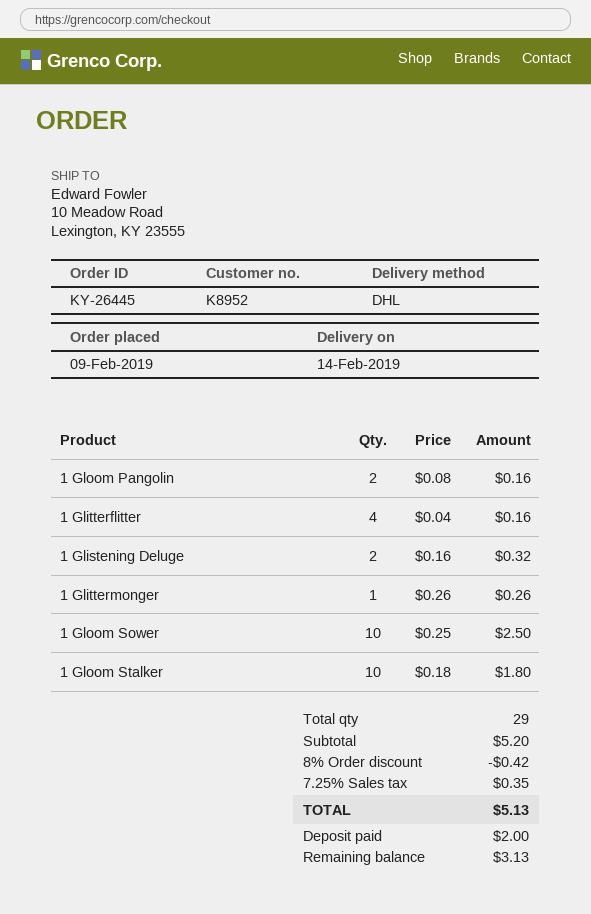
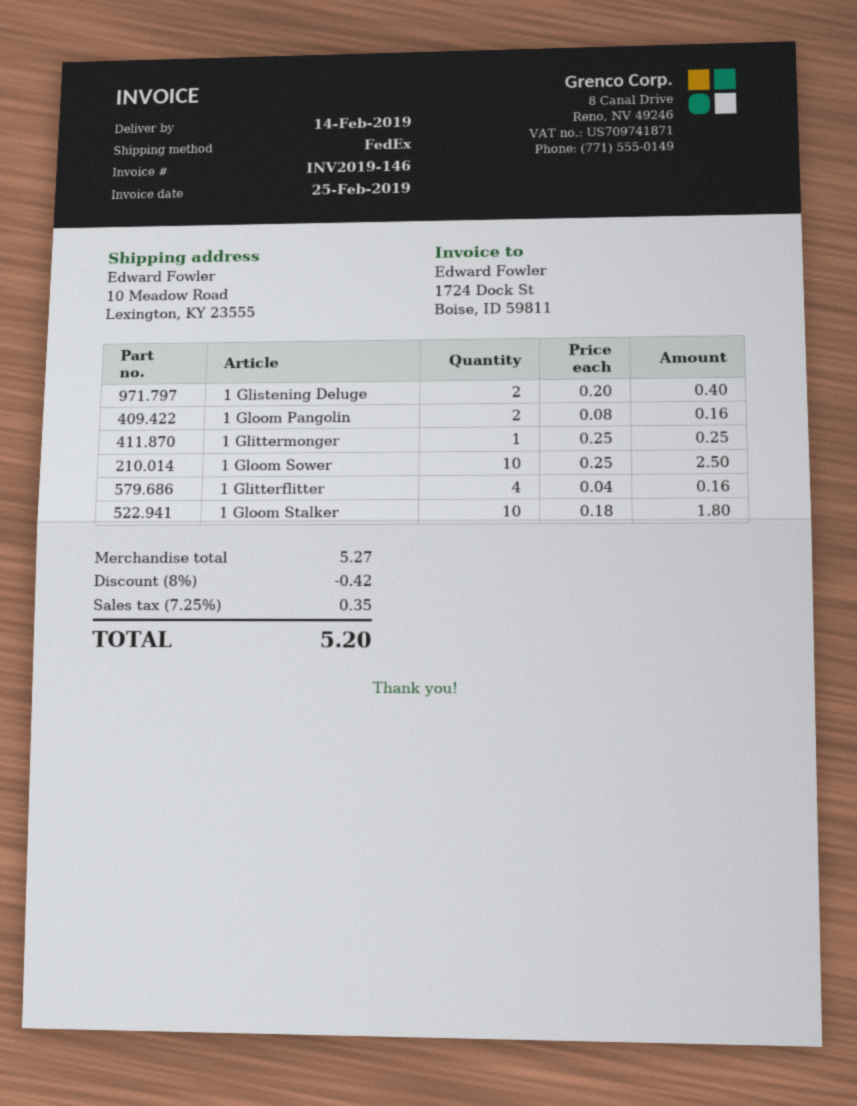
shipping method: DHL -> FedEx
1 Glistening Deluge: 2 x 0.16 = 0.32 -> 2 x 0.20 = 0.40
1 Glittermonger: 1 x 0.26 = 0.26 -> 1 x 0.25 = 0.25
subtotal: 5.20 -> 5.27
total: 5.13 -> 5.20

